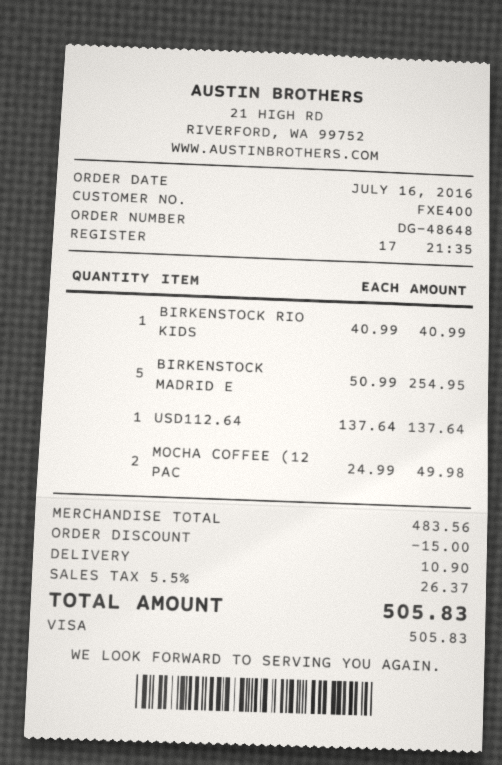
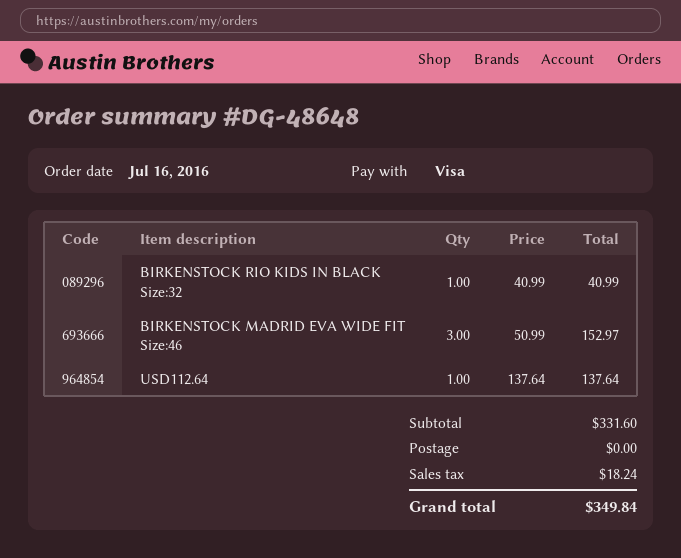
BIRKENSTOCK MADRID E: 5 x 50.99 = 254.95 -> 3 x 50.99 = 152.97
MOCHA COFFEE (12 PAC: 2 x 24.99 = 49.98 -> none
subtotal: 483.56 -> 331.60
discount: 15.00 -> none
shipping: 10.90 -> 0.00
tax: 26.37 -> 18.24
total: 505.83 -> 349.84

